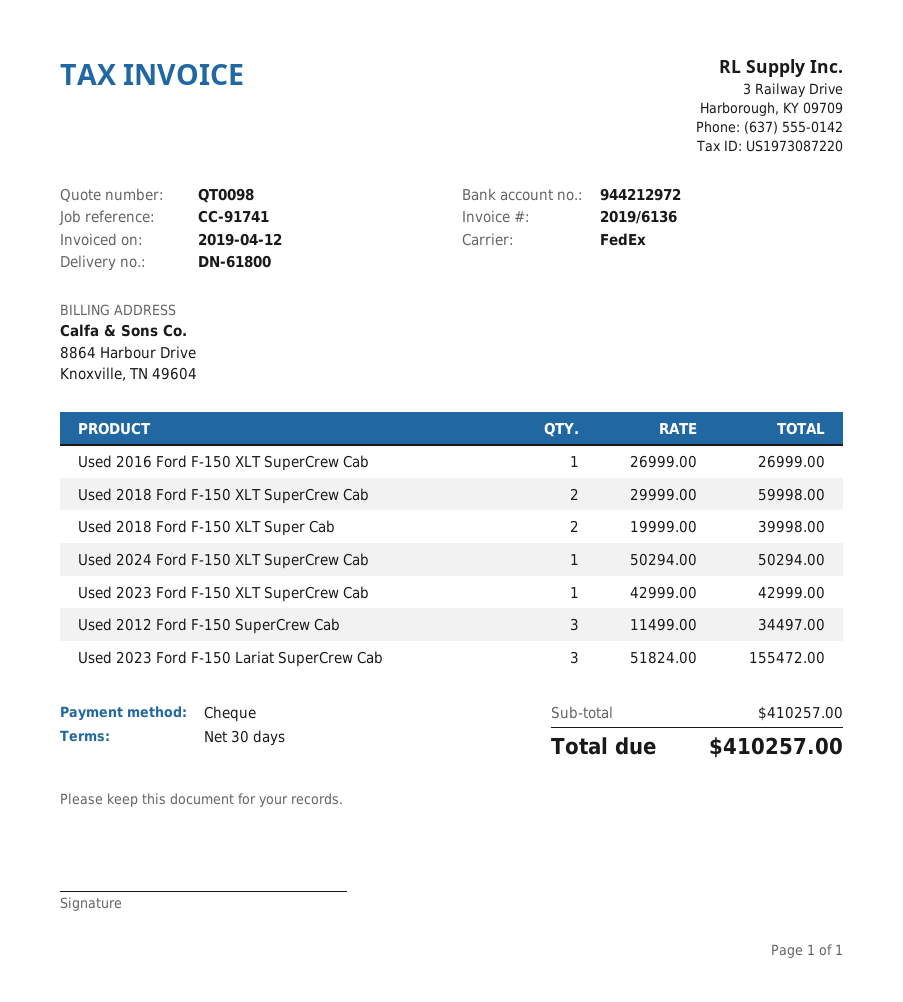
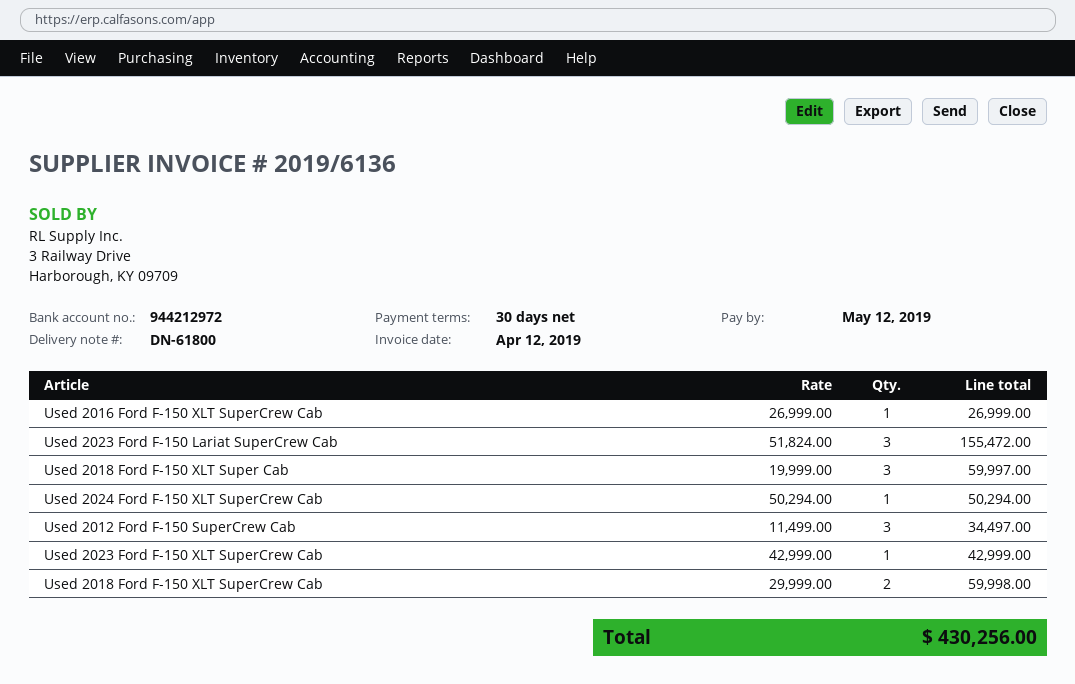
Used 2018 Ford F-150 XLT Super Cab: 2 x 19999.00 = 39998.00 -> 3 x 19999.00 = 59997.00
total: 410257.00 -> 430256.00

